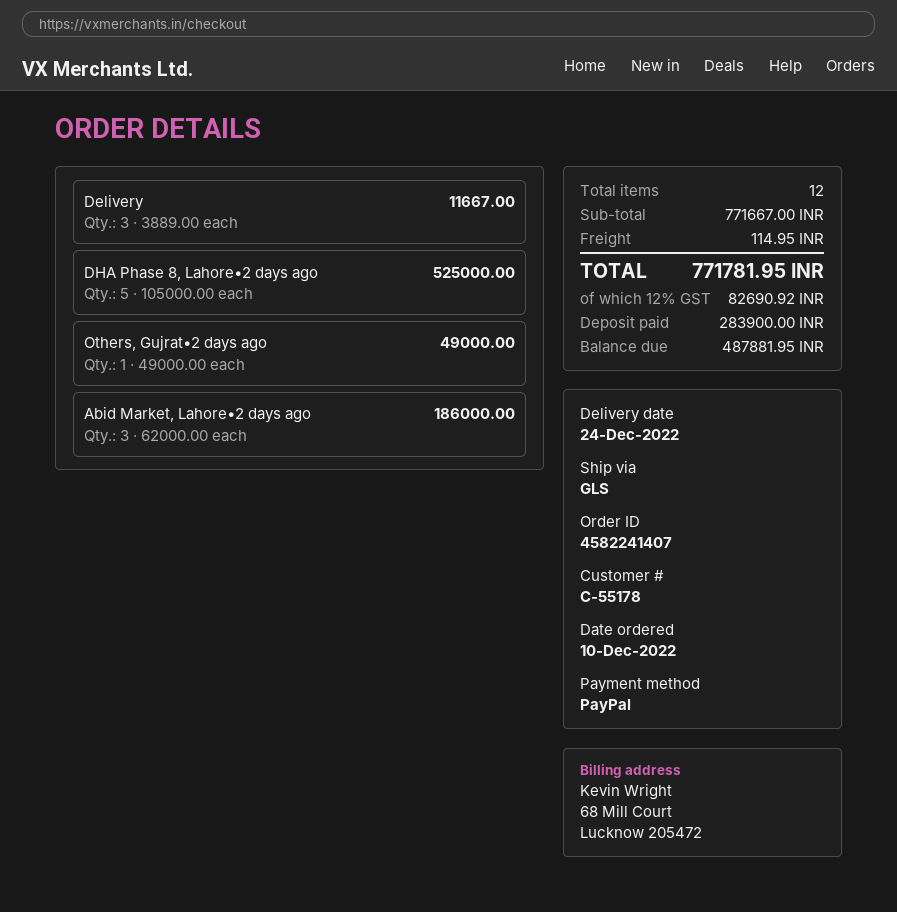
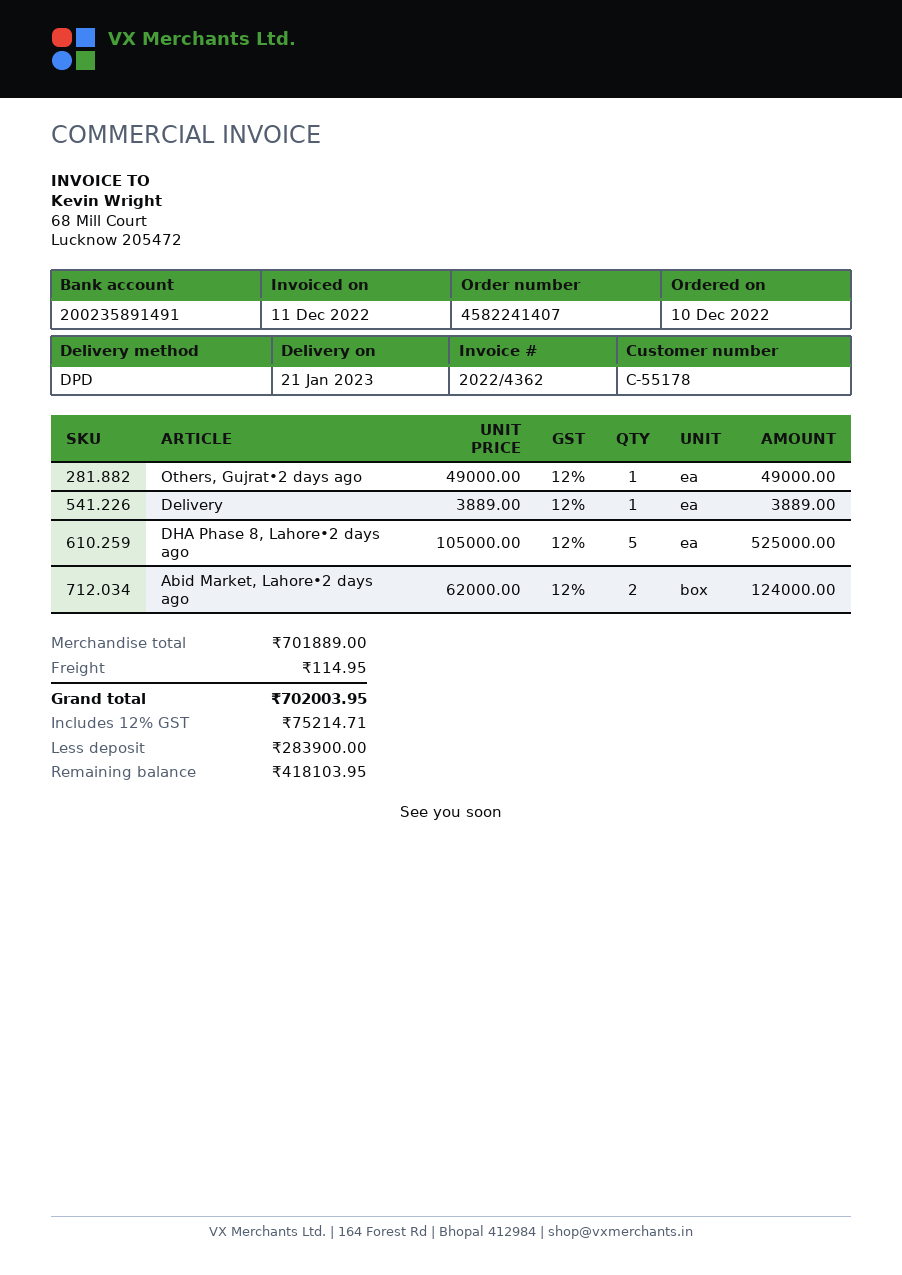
delivery date: 2022-12-24 -> 2023-01-21
shipping method: GLS -> DPD
Delivery: 3 x 3889.00 = 11667.00 -> 1 x 3889.00 = 3889.00
Abid Market, Lahore•2 days ago: 3 x 62000.00 = 186000.00 -> 2 x 62000.00 = 124000.00
subtotal: 771667.00 -> 701889.00
tax: 12% = 82690.92 -> 12% = 75214.71
total: 771781.95 -> 702003.95
balance: 487881.95 -> 418103.95

